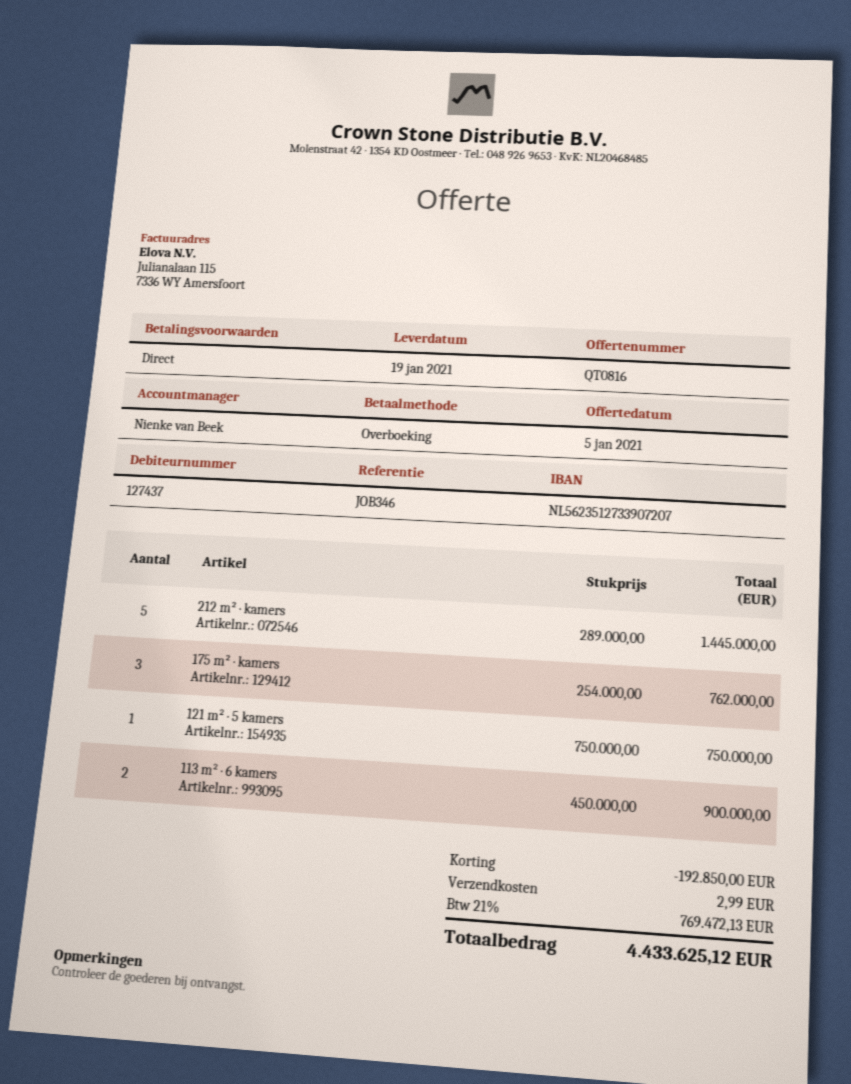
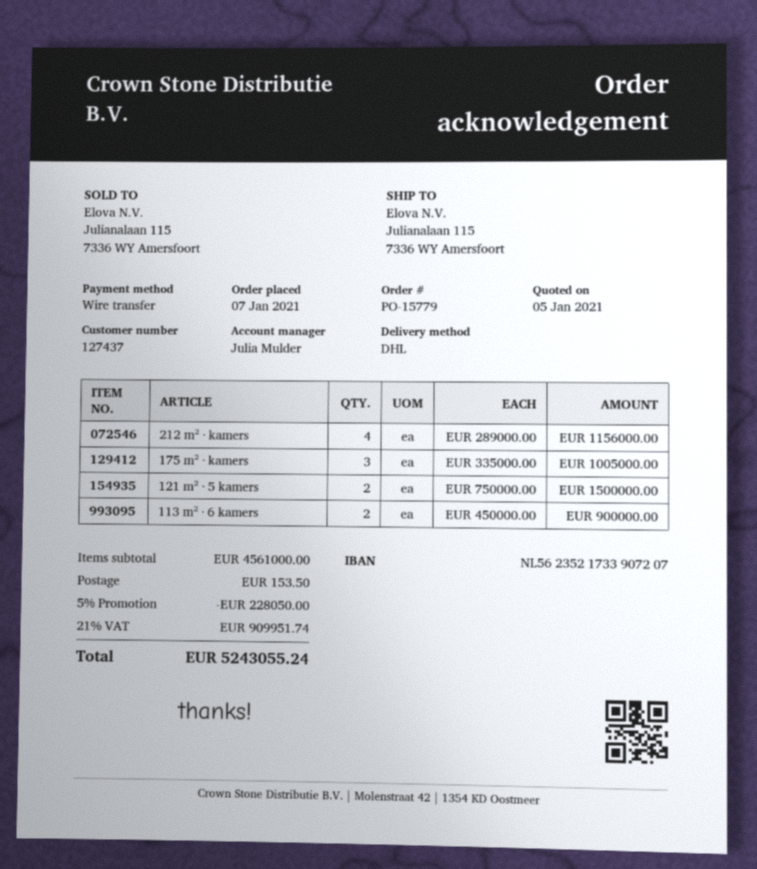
sales rep: Nienke van Beek -> Julia Mulder
bank account: NL5623512733907207 -> NL5623521733907207
212 m² · kamers: 5 x 289000.00 = 1445000.00 -> 4 x 289000.00 = 1156000.00
175 m² · kamers: 3 x 254000.00 = 762000.00 -> 3 x 335000.00 = 1005000.00
121 m² · 5 kamers: 1 x 750000.00 = 750000.00 -> 2 x 750000.00 = 1500000.00
discount: 192850.00 -> 228050.00
shipping: 2.99 -> 153.50
tax: 21% = 769472.13 -> 21% = 909951.74
total: 4433625.12 -> 5243055.24

